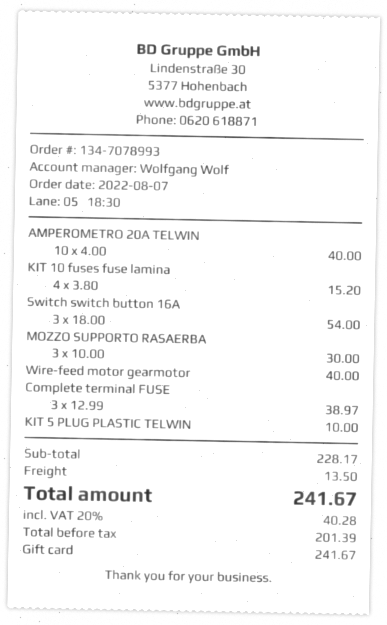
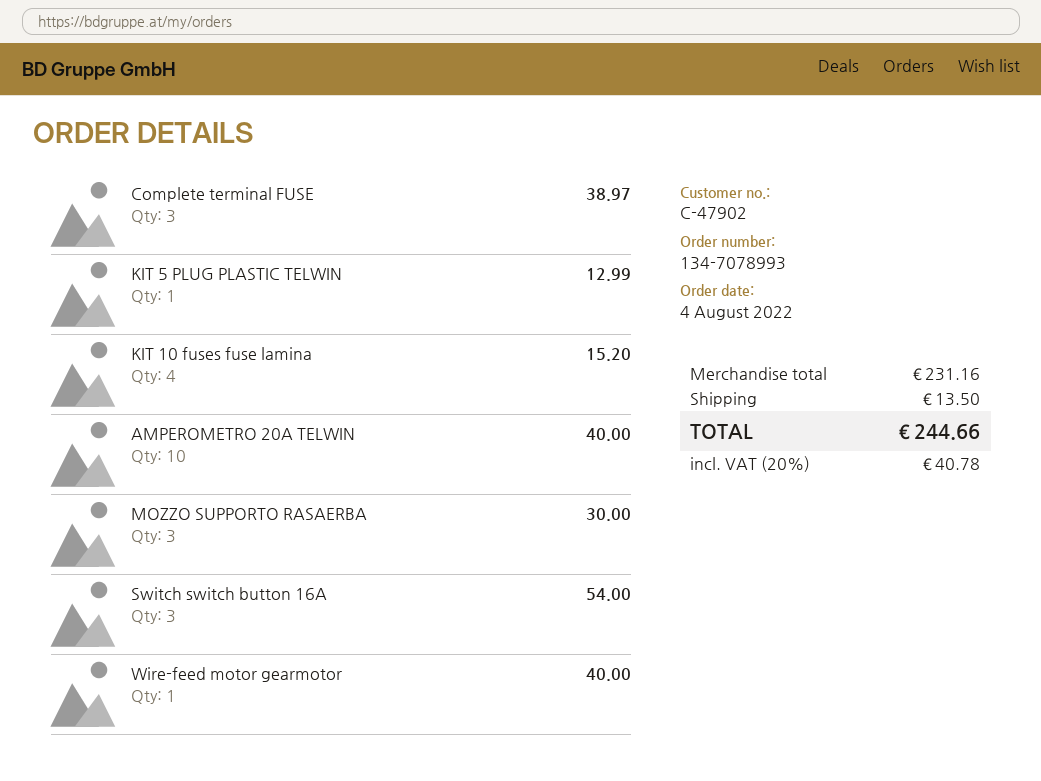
order date: 2022-08-07 -> 2022-08-04
KIT 5 PLUG PLASTIC TELWIN: 1 for 10.00 -> 1 for 12.99
subtotal: 228.17 -> 231.16
tax: 20% = 40.28 -> 20% = 40.78
total: 241.67 -> 244.66

